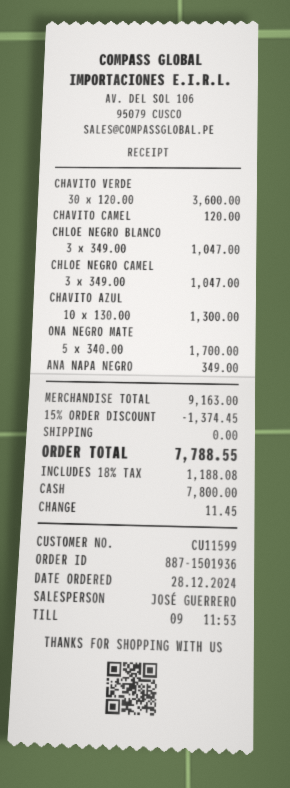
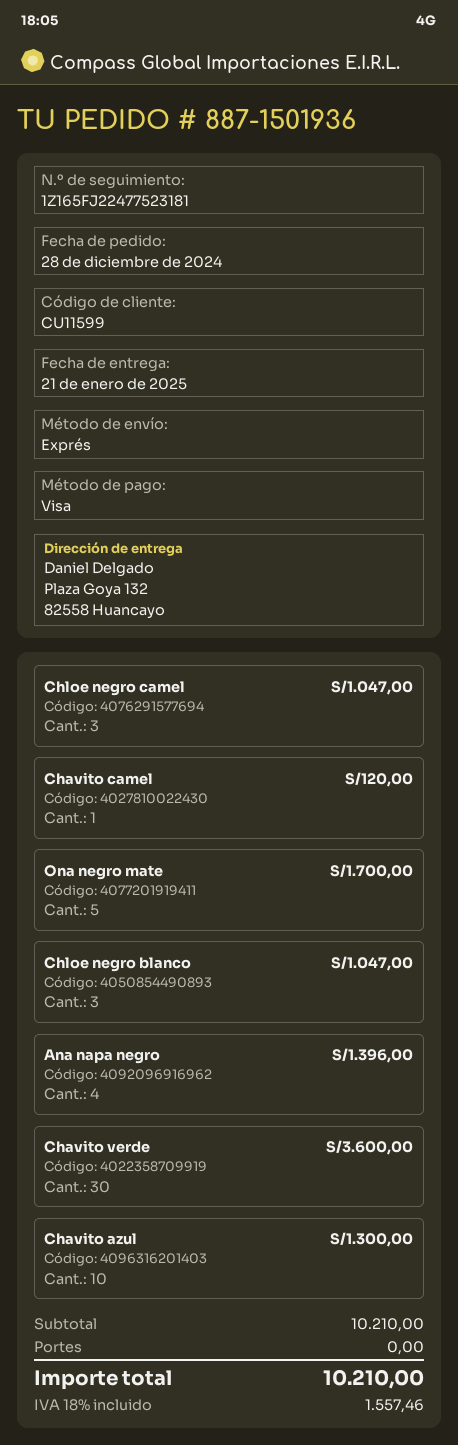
payment method: cash -> Visa
ANA NAPA NEGRO: 1 for 349.00 -> 4 for 1396.00
subtotal: 9163.00 -> 10210.00
discount: 15% = 1374.45 -> none
tax: 18% = 1188.08 -> 18% = 1557.46
total: 7788.55 -> 10210.00

